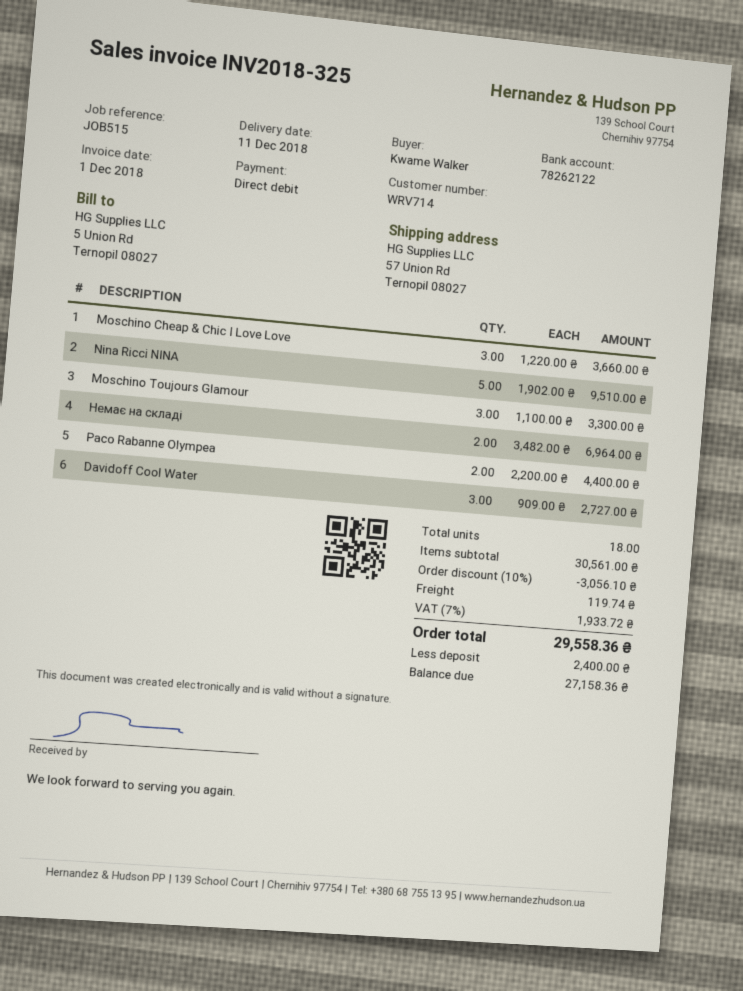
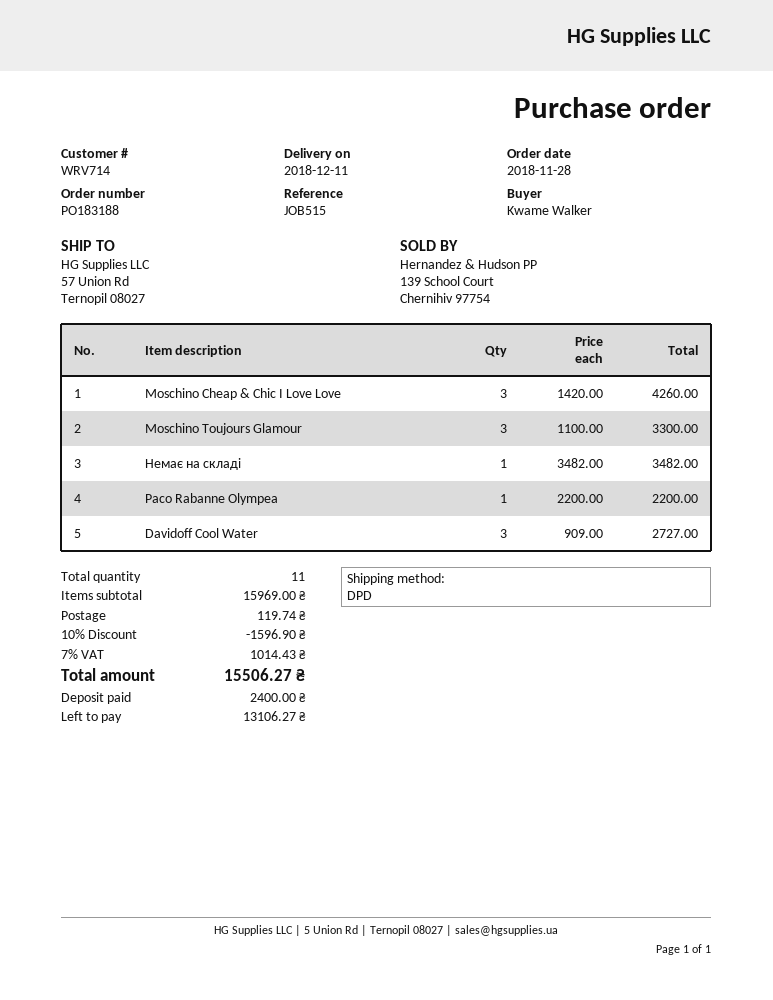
Moschino Cheap & Chic I Love Love: 3 x 1220.00 = 3660.00 -> 3 x 1420.00 = 4260.00
Nina Ricci NINA: 5 x 1902.00 = 9510.00 -> none
Немає на складі: 2 x 3482.00 = 6964.00 -> 1 x 3482.00 = 3482.00
Paco Rabanne Olympea: 2 x 2200.00 = 4400.00 -> 1 x 2200.00 = 2200.00
total quantity: 18 -> 11
subtotal: 30561.00 -> 15969.00
discount: 10% = 3056.10 -> 10% = 1596.90
tax: 7% = 1933.72 -> 7% = 1014.43
total: 29558.36 -> 15506.27
balance: 27158.36 -> 13106.27

